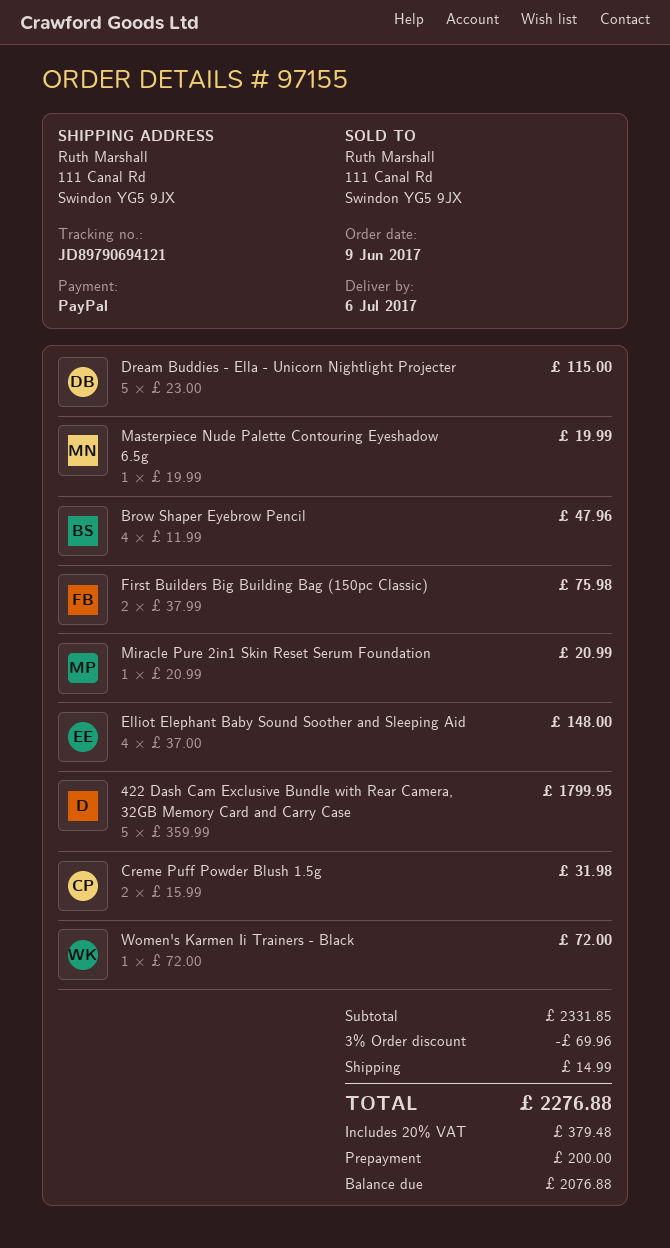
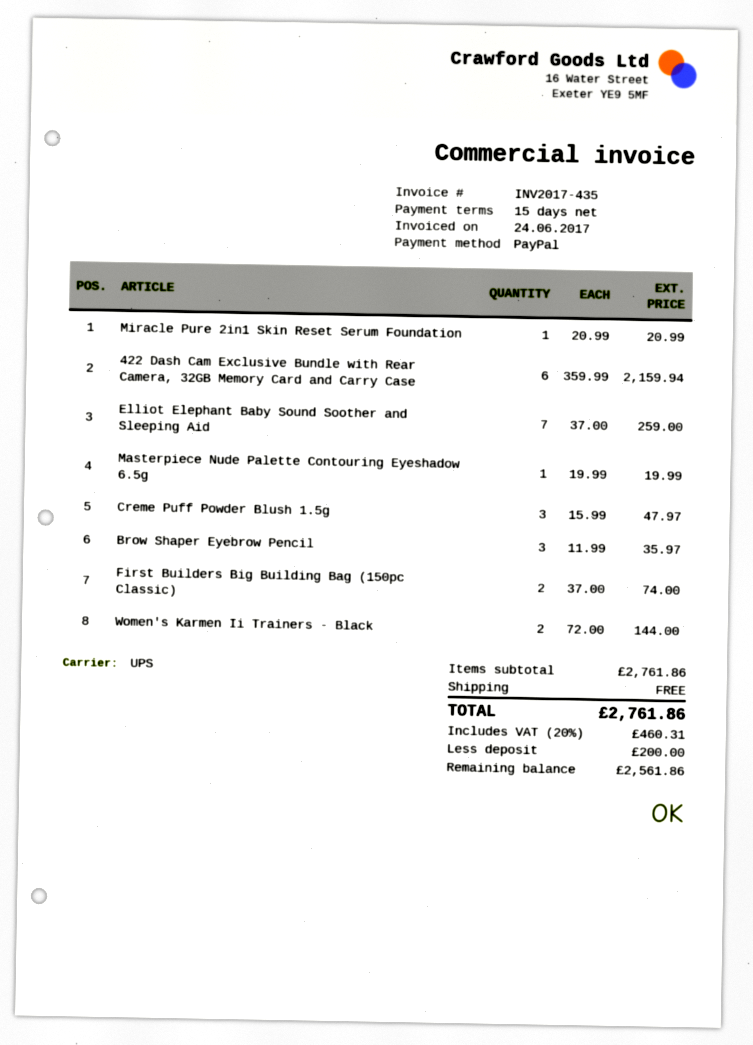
Dream Buddies - Ella - Unicorn Nightlight Projecter: 5 x 23.00 = 115.00 -> none
Brow Shaper Eyebrow Pencil: 4 x 11.99 = 47.96 -> 3 x 11.99 = 35.97
First Builders Big Building Bag (150pc Classic): 2 x 37.99 = 75.98 -> 2 x 37.00 = 74.00
Elliot Elephant Baby Sound Soother and Sleeping Aid: 4 x 37.00 = 148.00 -> 7 x 37.00 = 259.00
422 Dash Cam Exclusive Bundle with Rear Camera, 32GB Memory Card and Carry Case: 5 x 359.99 = 1799.95 -> 6 x 359.99 = 2159.94
Creme Puff Powder Blush 1.5g: 2 x 15.99 = 31.98 -> 3 x 15.99 = 47.97
Women's Karmen Ii Trainers - Black: 1 x 72.00 = 72.00 -> 2 x 72.00 = 144.00
subtotal: 2331.85 -> 2761.86
discount: 3% = 69.96 -> none
shipping: 14.99 -> 0.00
tax: 20% = 379.48 -> 20% = 460.31
total: 2276.88 -> 2761.86
balance: 2076.88 -> 2561.86

